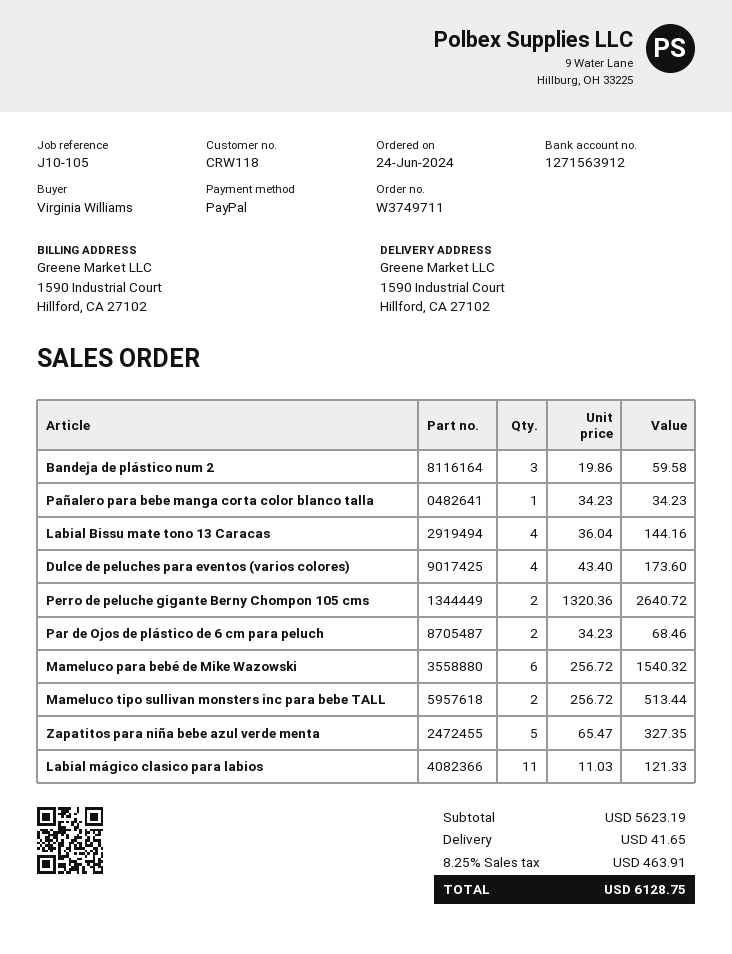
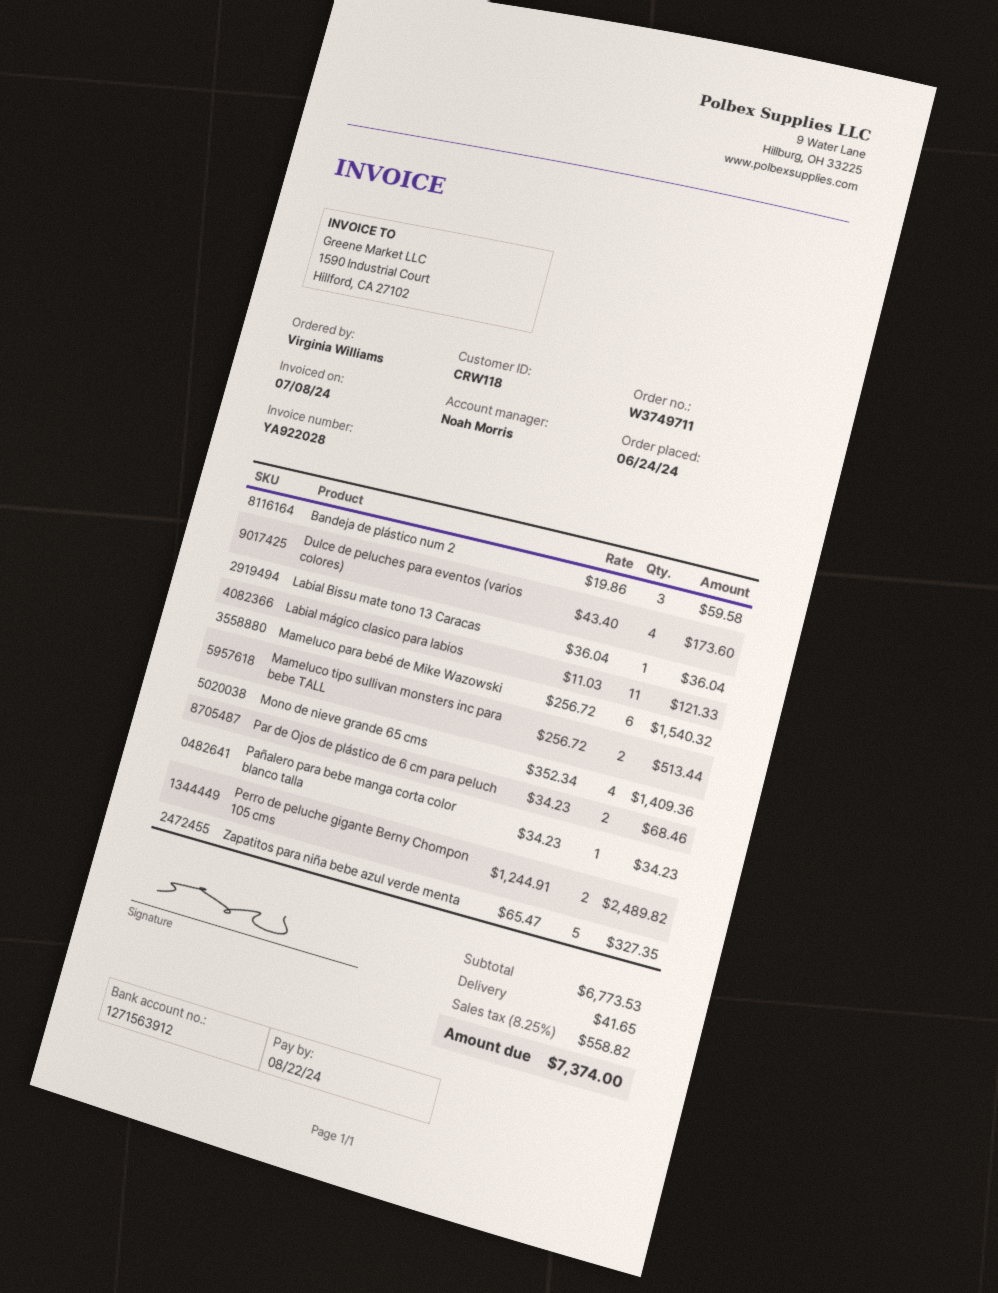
Labial Bissu mate tono 13 Caracas: 4 x 36.04 = 144.16 -> 1 x 36.04 = 36.04
Perro de peluche gigante Berny Chompon 105 cms: 2 x 1320.36 = 2640.72 -> 2 x 1244.91 = 2489.82
Mono de nieve grande 65 cms: none -> 4 x 352.34 = 1409.36
subtotal: 5623.19 -> 6773.53
tax: 8.25% = 463.91 -> 8.25% = 558.82
total: 6128.75 -> 7374.00

